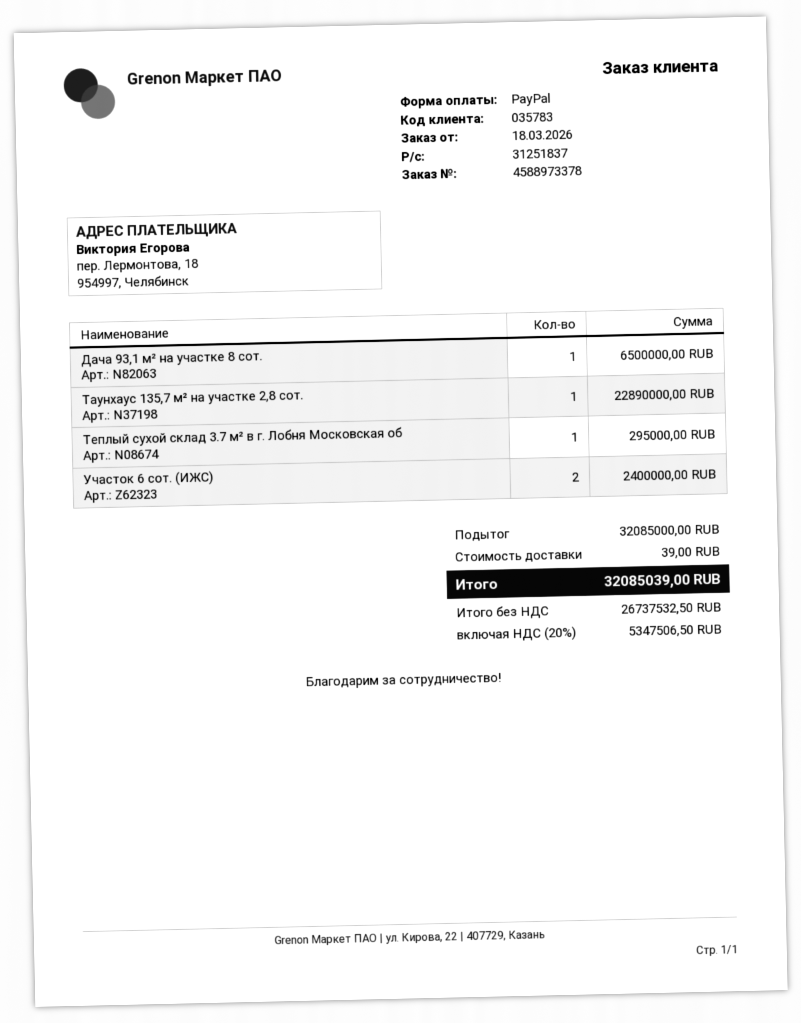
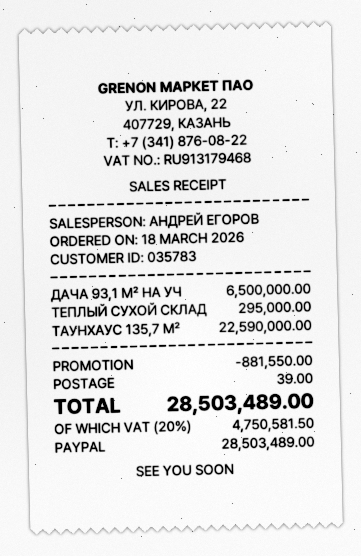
Таунхаус 135,7 м² на участке 2,8 сот.: 1 for 22890000.00 -> 1 for 22590000.00
Участок 6 сот. (ИЖС): 2 for 2400000.00 -> none
discount: none -> 881550.00
tax: 20% = 5347506.50 -> 20% = 4750581.50
total: 32085039.00 -> 28503489.00

